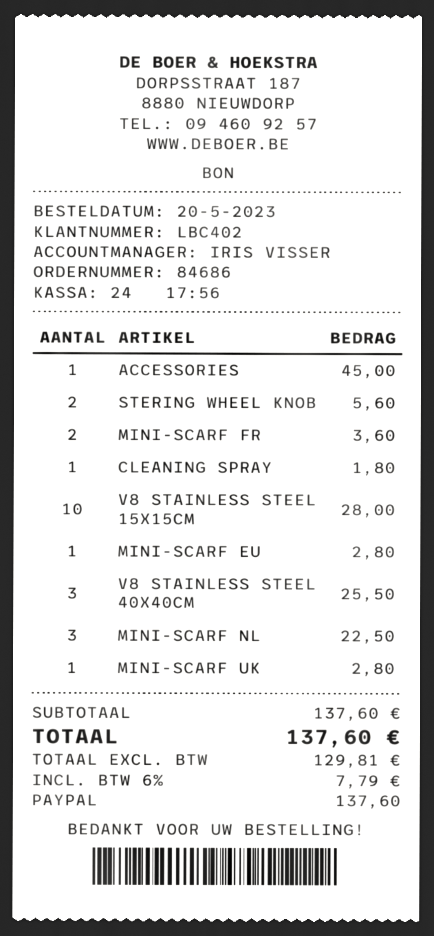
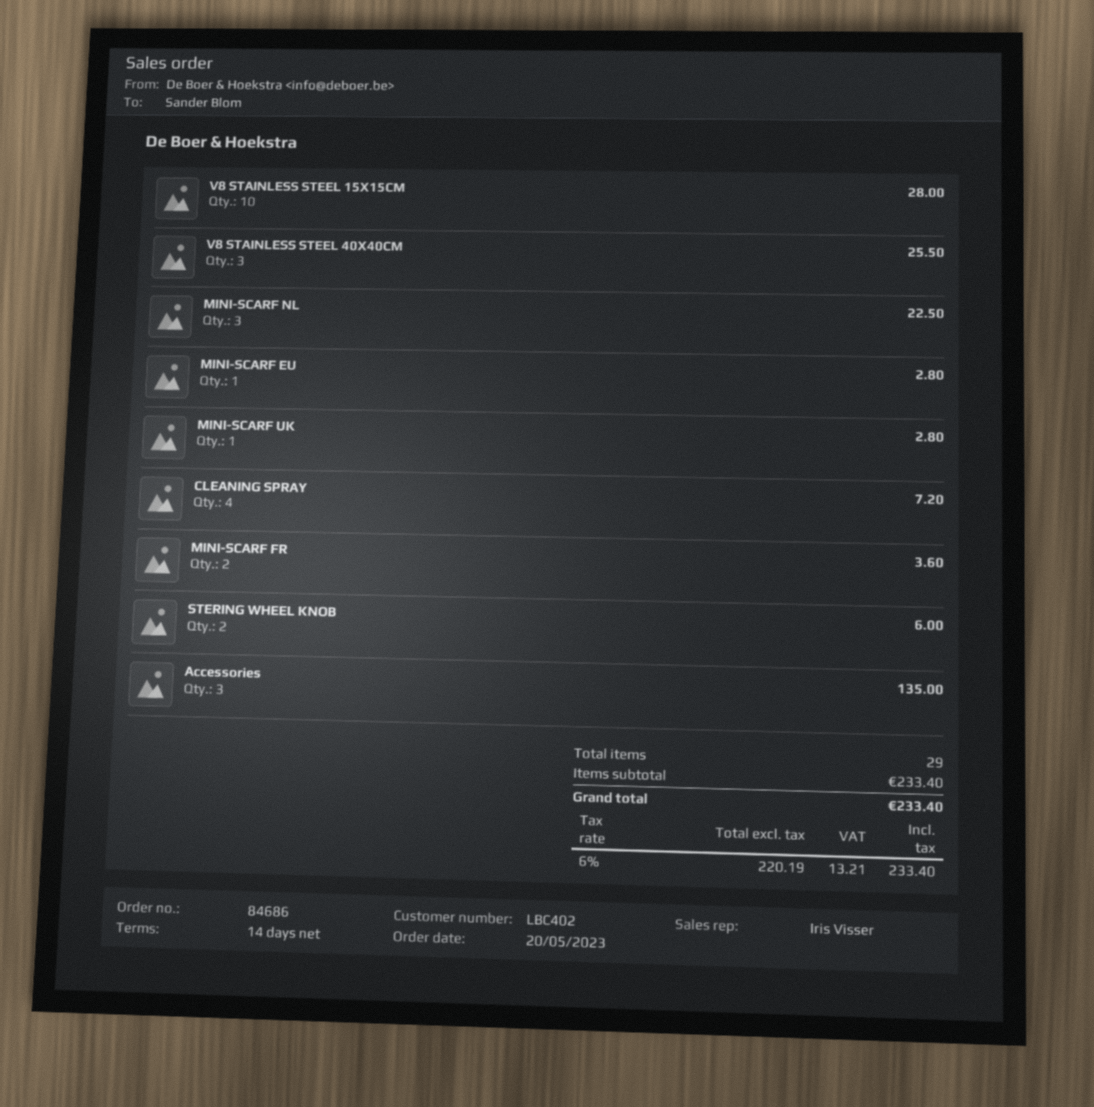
ACCESSORIES: 1 for 45.00 -> 3 for 135.00
STERING WHEEL KNOB: 2 for 5.60 -> 2 for 6.00
CLEANING SPRAY: 1 for 1.80 -> 4 for 7.20
subtotal: 137.60 -> 233.40
net: 129.81 -> 220.19
tax: 6% = 7.79 -> 6% = 13.21
total: 137.60 -> 233.40

